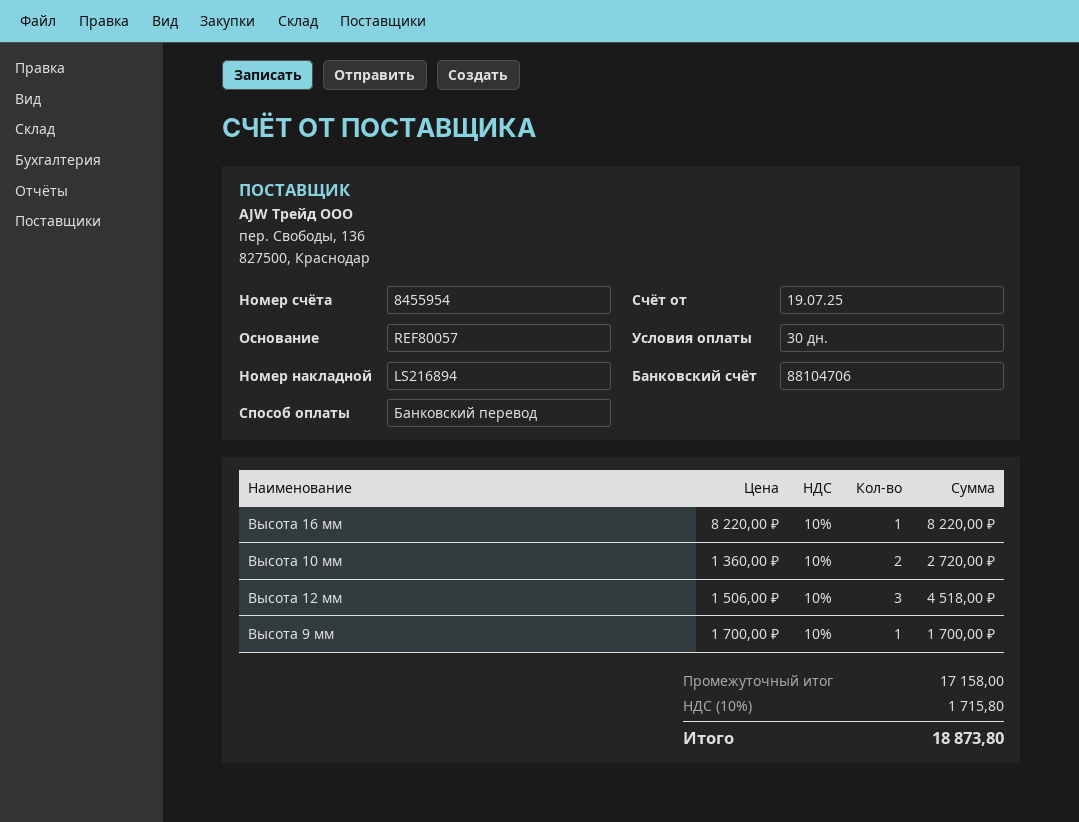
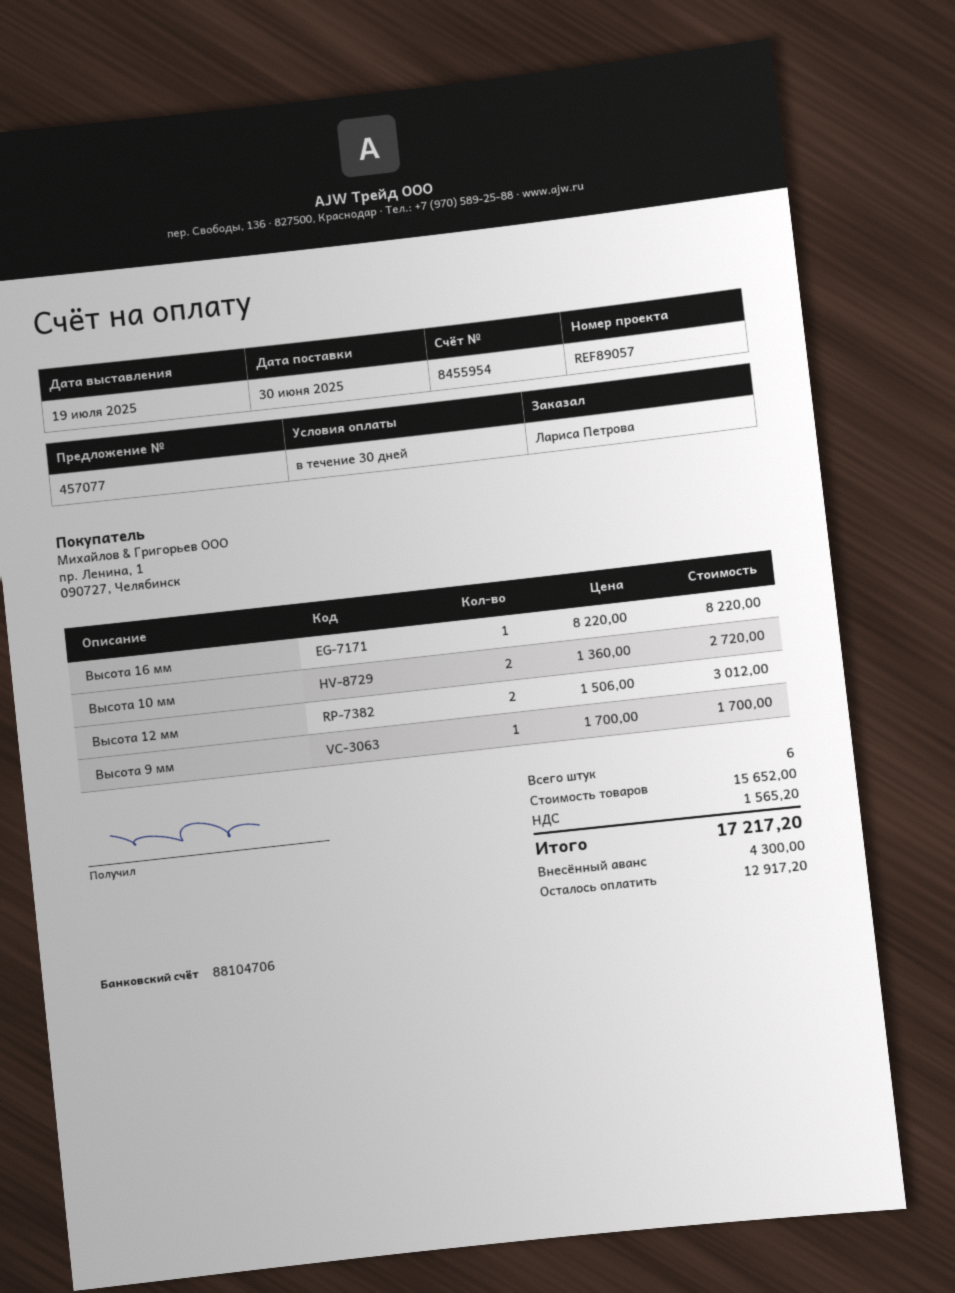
reference: REF80057 -> REF89057
Высота 12 мм: 3 x 1506.00 = 4518.00 -> 2 x 1506.00 = 3012.00
subtotal: 17158.00 -> 15652.00
tax: 1715.80 -> 1565.20
total: 18873.80 -> 17217.20

